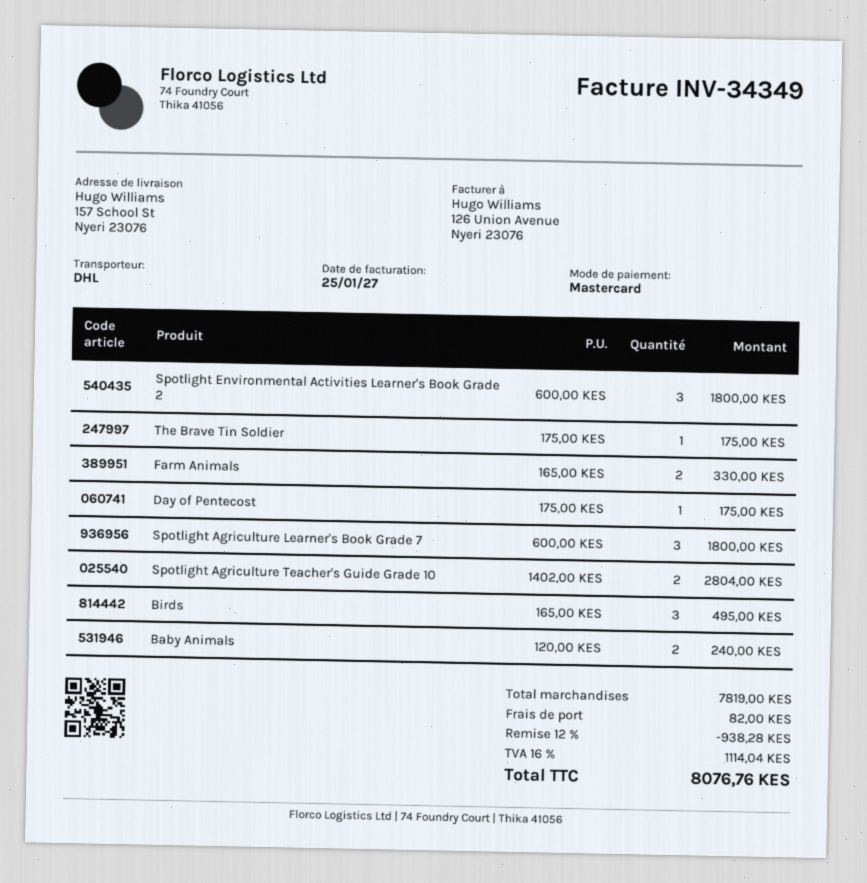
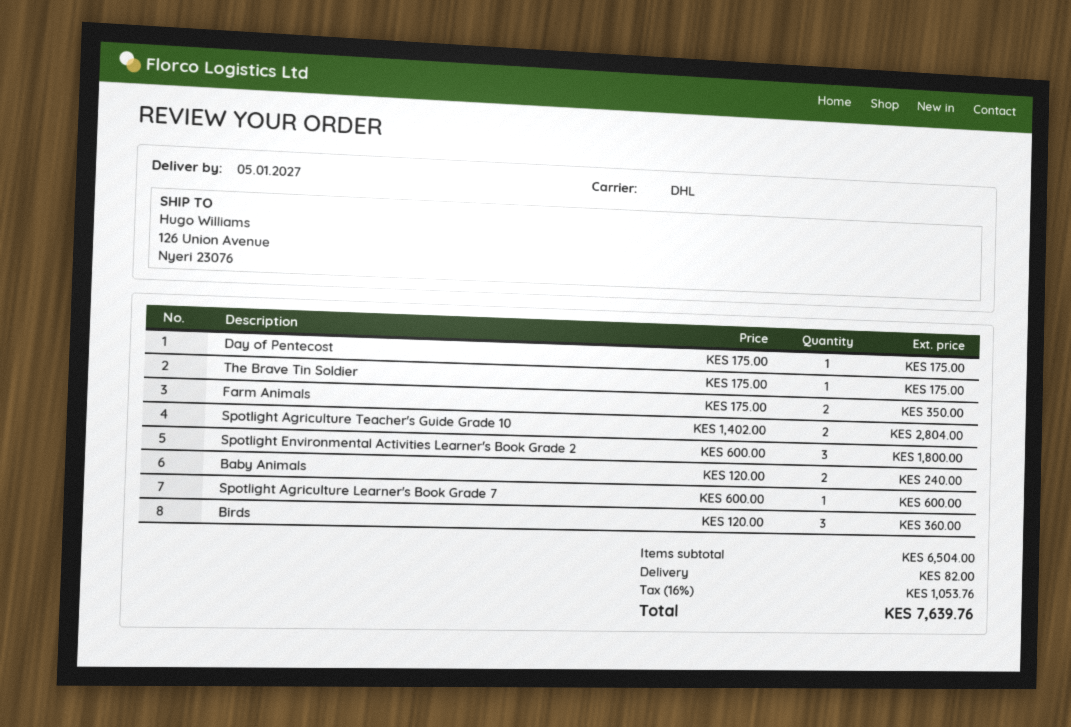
ship to: 157 School St, Nyeri 23076 -> 126 Union Avenue, Nyeri 23076
Farm Animals: 2 x 165.00 = 330.00 -> 2 x 175.00 = 350.00
Spotlight Agriculture Learner's Book Grade 7: 3 x 600.00 = 1800.00 -> 1 x 600.00 = 600.00
Birds: 3 x 165.00 = 495.00 -> 3 x 120.00 = 360.00
subtotal: 7819.00 -> 6504.00
discount: 12% = 938.28 -> none
tax: 16% = 1114.04 -> 16% = 1053.76
total: 8076.76 -> 7639.76

